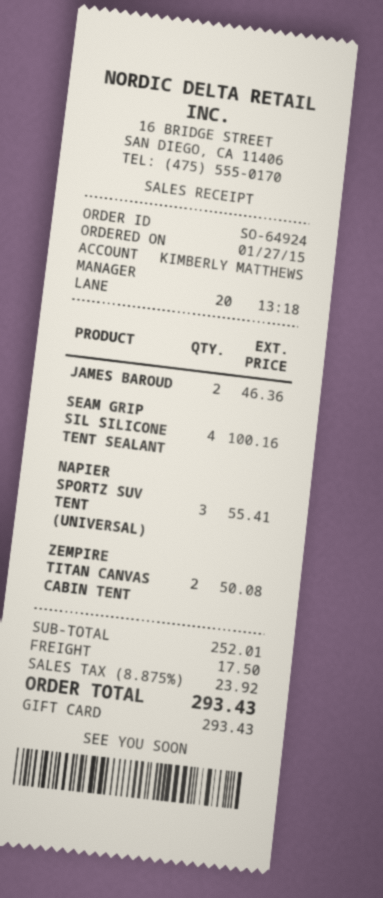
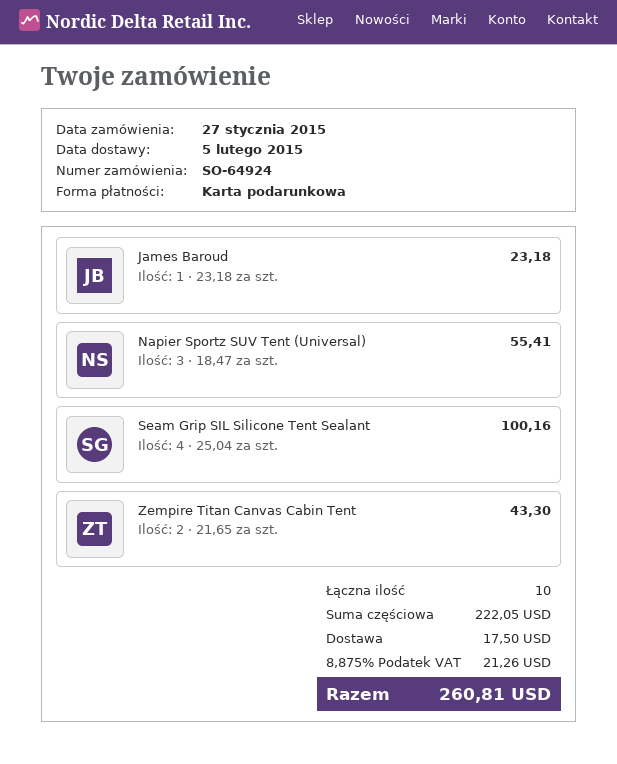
JAMES BAROUD: 2 for 46.36 -> 1 for 23.18
ZEMPIRE TITAN CANVAS CABIN TENT: 2 for 50.08 -> 2 for 43.30
subtotal: 252.01 -> 222.05
tax: 8.875% = 23.92 -> 8.875% = 21.26
total: 293.43 -> 260.81

